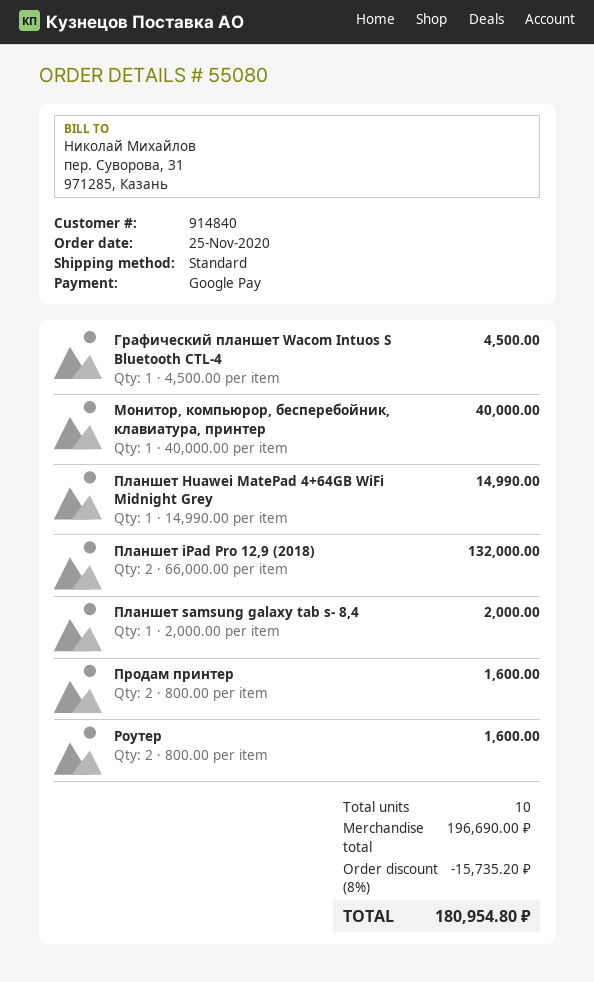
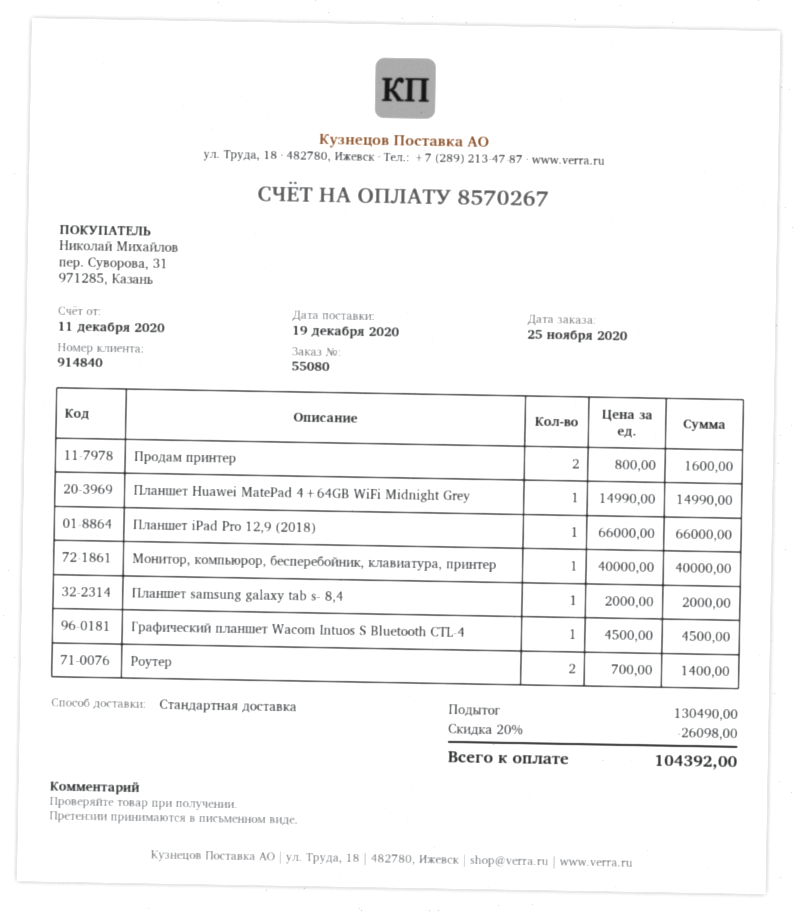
Планшет iPad Pro 12,9 (2018): 2 x 66000.00 = 132000.00 -> 1 x 66000.00 = 66000.00
Роутер: 2 x 800.00 = 1600.00 -> 2 x 700.00 = 1400.00
subtotal: 196690.00 -> 130490.00
discount: 8% = 15735.20 -> 20% = 26098.00
total: 180954.80 -> 104392.00

